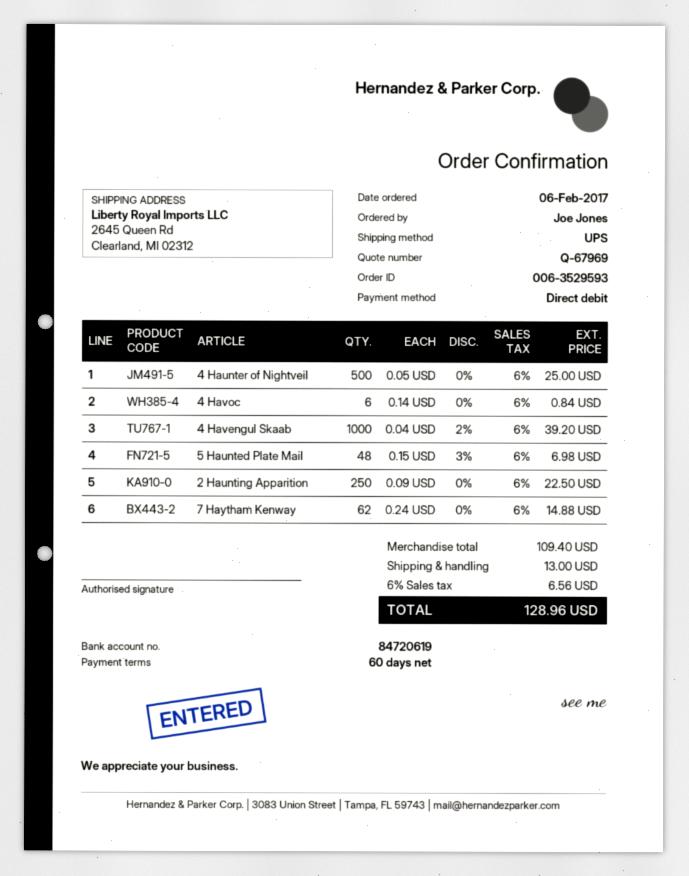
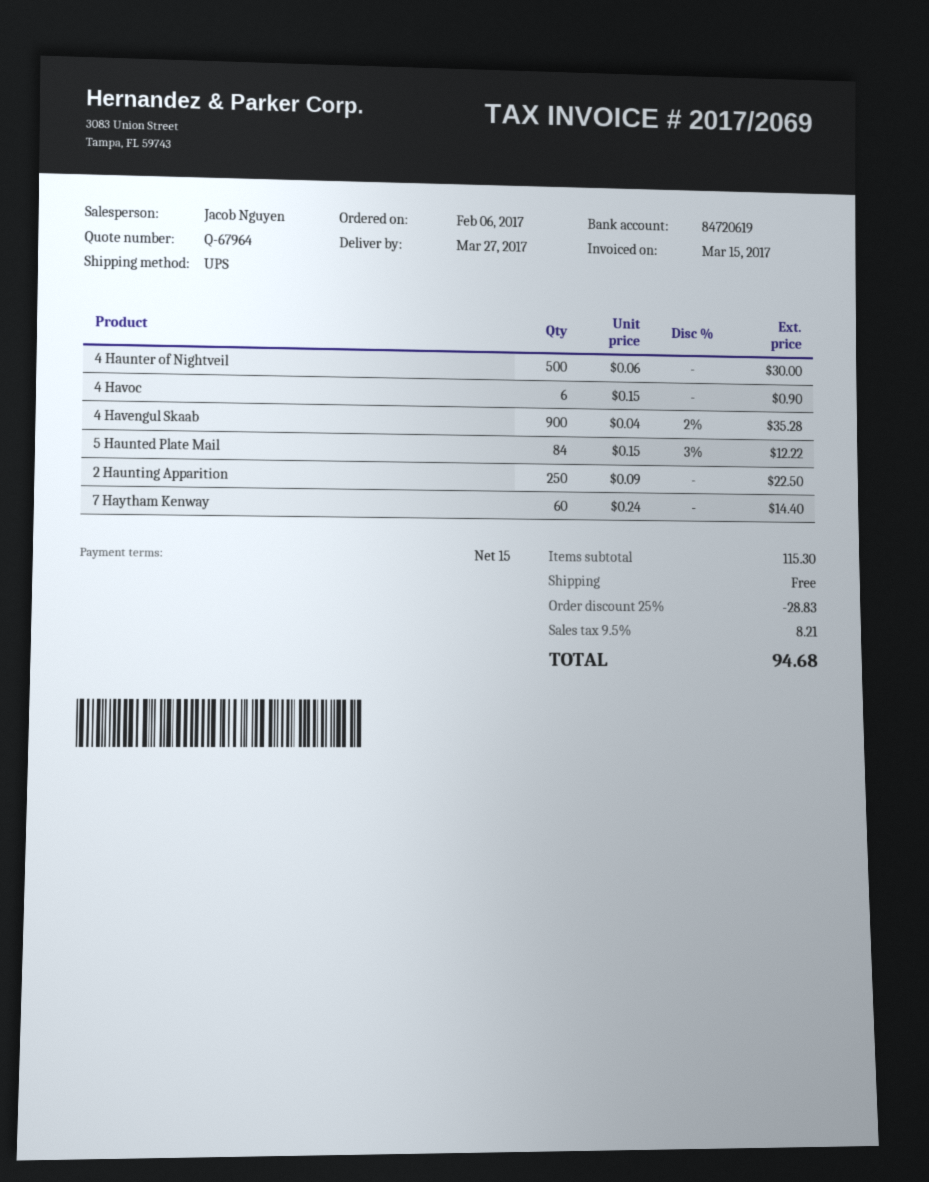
quote number: Q-67969 -> Q-67964
payment terms: 60 days -> 15 days
4 Haunter of Nightveil: 500 x 0.05 = 25.00 -> 500 x 0.06 = 30.00
4 Havoc: 6 x 0.14 = 0.84 -> 6 x 0.15 = 0.90
4 Havengul Skaab: 1000 x 0.04 - 2% = 39.20 -> 900 x 0.04 - 2% = 35.28
5 Haunted Plate Mail: 48 x 0.15 - 3% = 6.98 -> 84 x 0.15 - 3% = 12.22
7 Haytham Kenway: 62 x 0.24 = 14.88 -> 60 x 0.24 = 14.40
subtotal: 109.40 -> 115.30
discount: none -> 25% = 28.83
shipping: 13.00 -> 0.00
tax: 6% = 6.56 -> 9.5% = 8.21
total: 128.96 -> 94.68

